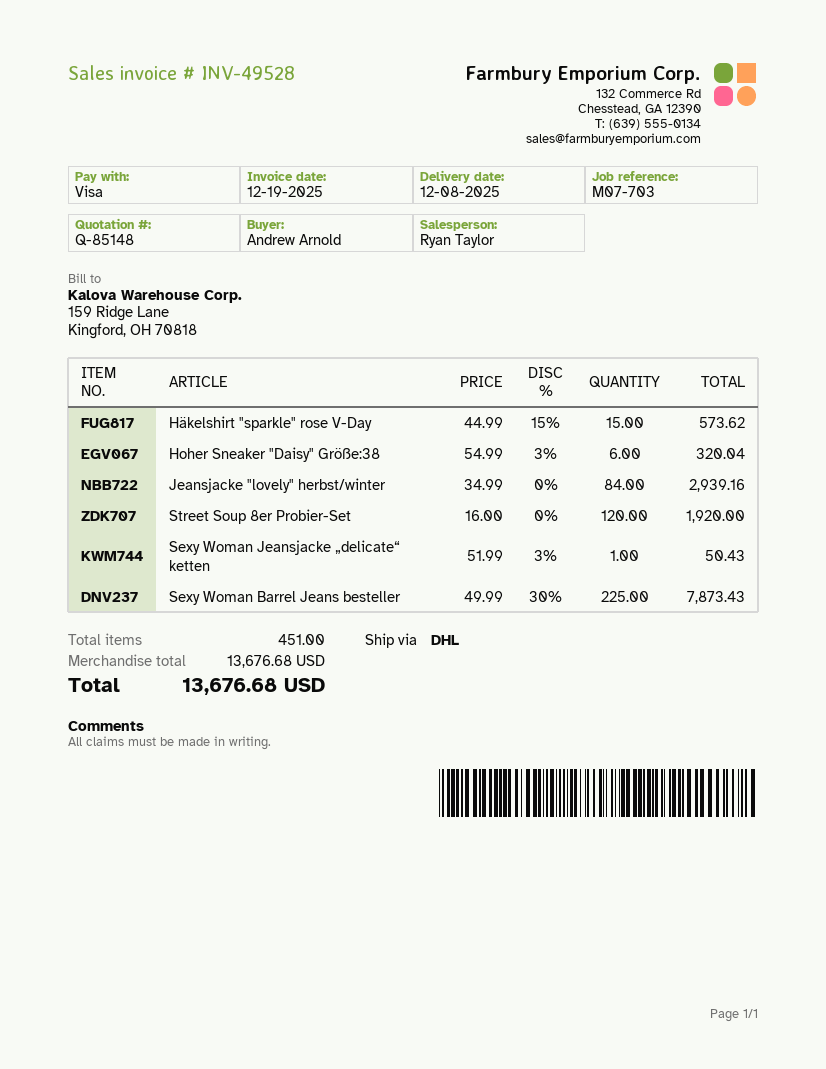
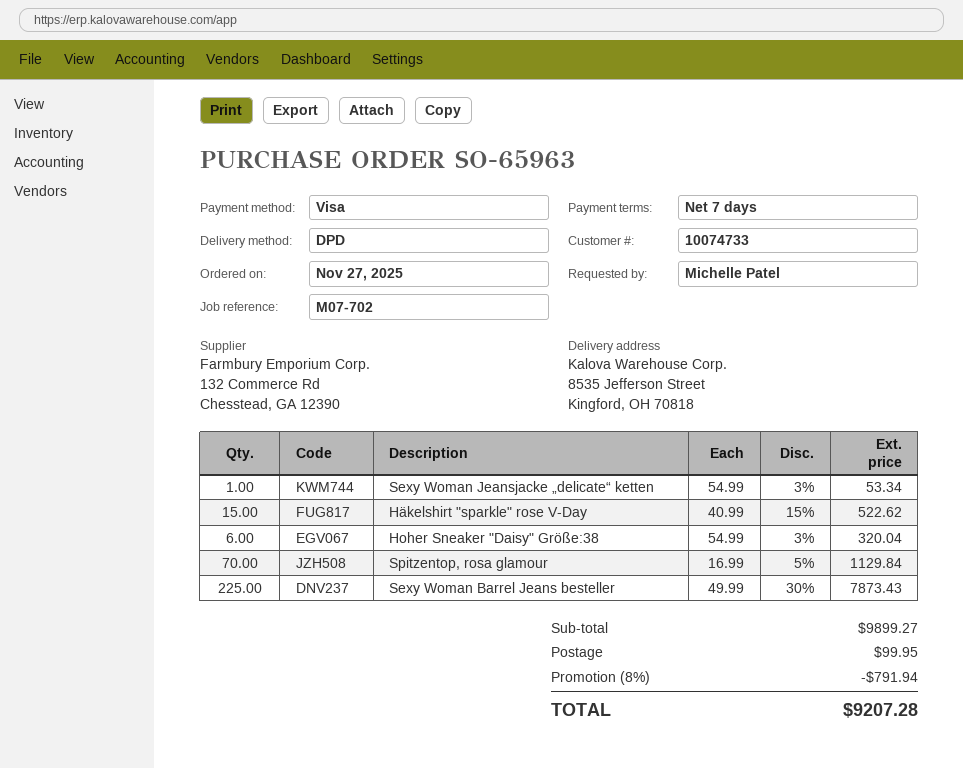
reference: M07-703 -> M07-702
ordered by: Andrew Arnold -> Michelle Patel
shipping method: DHL -> DPD
Häkelshirt "sparkle" rose V-Day: 15 x 44.99 - 15% = 573.62 -> 15 x 40.99 - 15% = 522.62
Jeansjacke "lovely" herbst/winter: 84 x 34.99 = 2939.16 -> none
Street Soup 8er Probier-Set: 120 x 16.00 = 1920.00 -> none
Sexy Woman Jeansjacke „delicate“ ketten: 1 x 51.99 - 3% = 50.43 -> 1 x 54.99 - 3% = 53.34
Spitzentop, rosa glamour: none -> 70 x 16.99 - 5% = 1129.84
subtotal: 13676.68 -> 9899.27
discount: none -> 8% = 791.94
shipping: none -> 99.95
total: 13676.68 -> 9207.28

